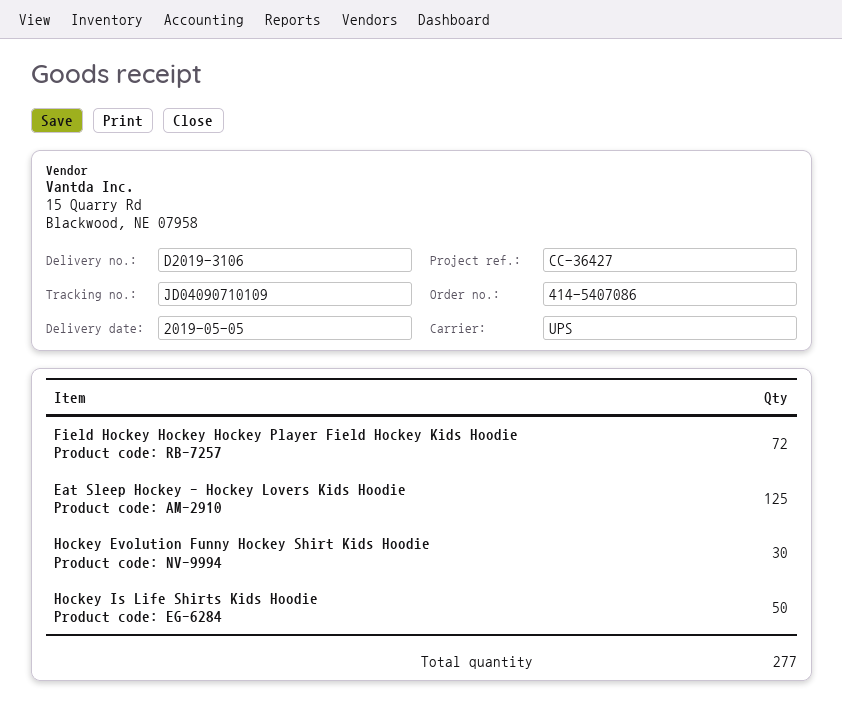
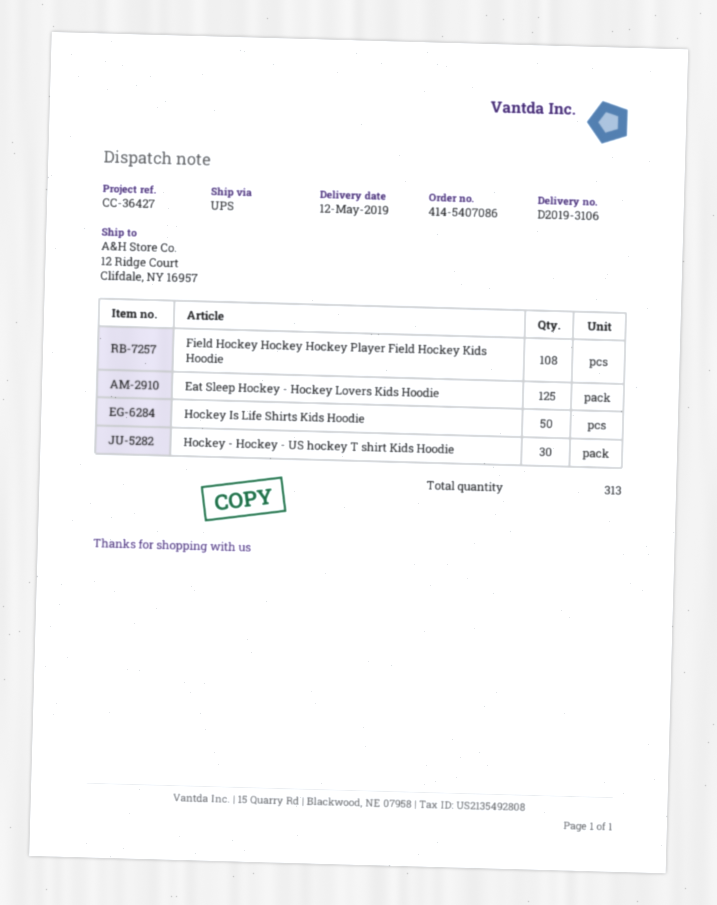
delivery date: 2019-05-05 -> 2019-05-12
Field Hockey Hockey Hockey Player Field Hockey Kids Hoodie: 72 -> 108
Hockey Evolution Funny Hockey Shirt Kids Hoodie: 30 -> none
Hockey - Hockey - US hockey T shirt Kids Hoodie: none -> 30
total quantity: 277 -> 313

